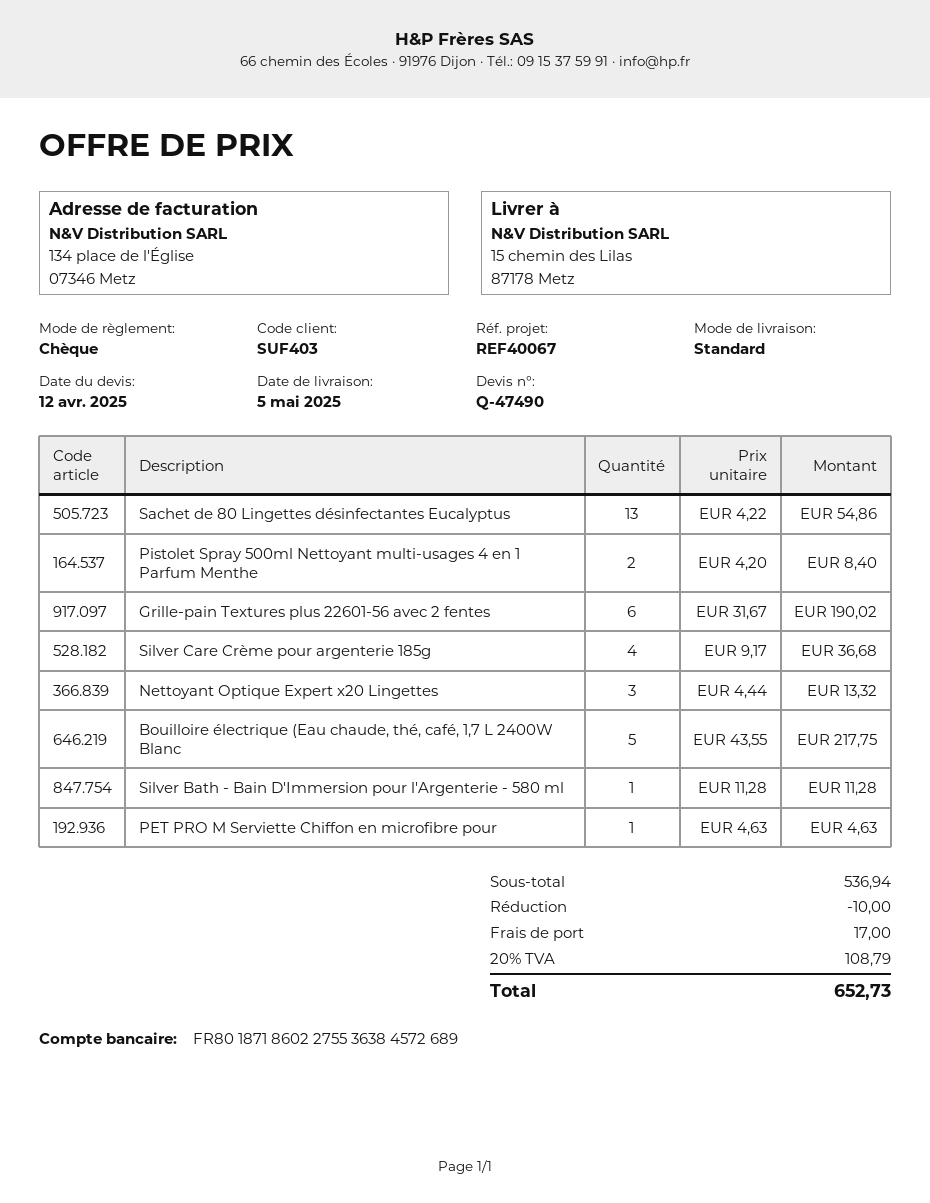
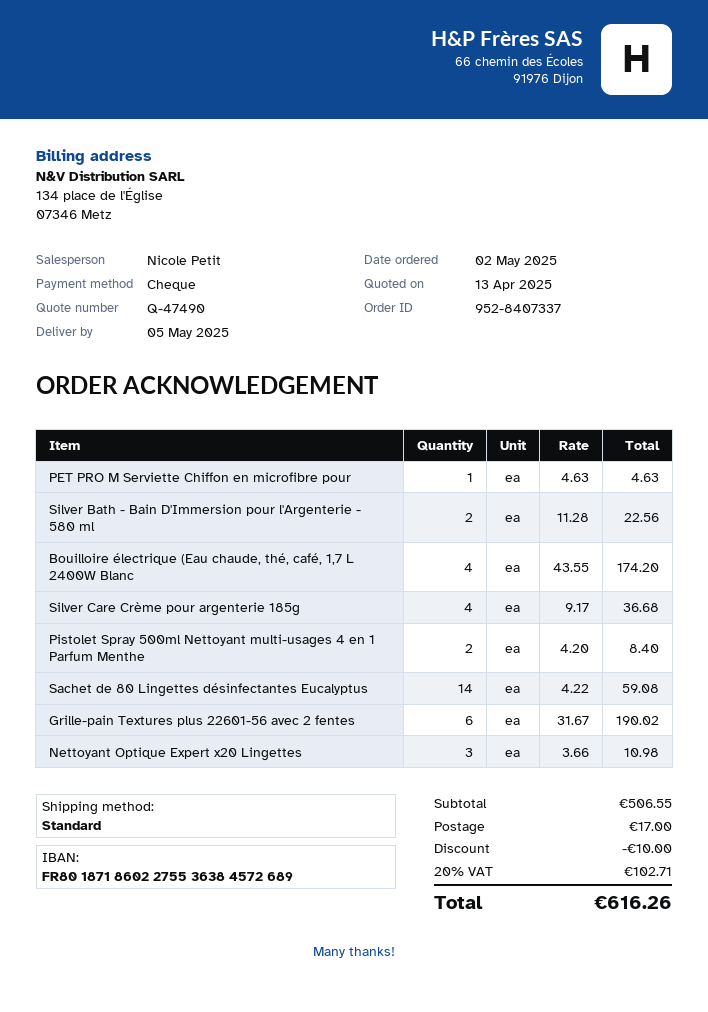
quote date: 2025-04-12 -> 2025-04-13
Sachet de 80 Lingettes désinfectantes Eucalyptus: 13 x 4.22 = 54.86 -> 14 x 4.22 = 59.08
Nettoyant Optique Expert x20 Lingettes: 3 x 4.44 = 13.32 -> 3 x 3.66 = 10.98
Bouilloire électrique (Eau chaude, thé, café, 1,7 L 2400W Blanc: 5 x 43.55 = 217.75 -> 4 x 43.55 = 174.20
Silver Bath - Bain D'Immersion pour l'Argenterie - 580 ml: 1 x 11.28 = 11.28 -> 2 x 11.28 = 22.56
subtotal: 536.94 -> 506.55
tax: 20% = 108.79 -> 20% = 102.71
total: 652.73 -> 616.26

